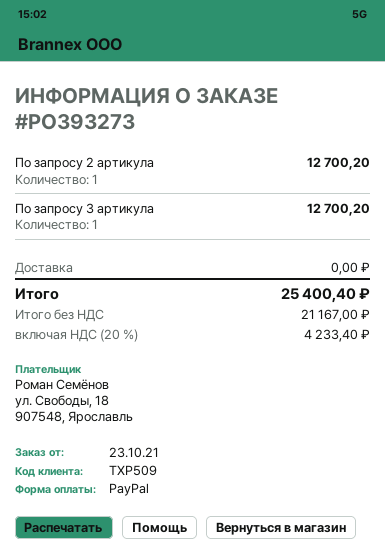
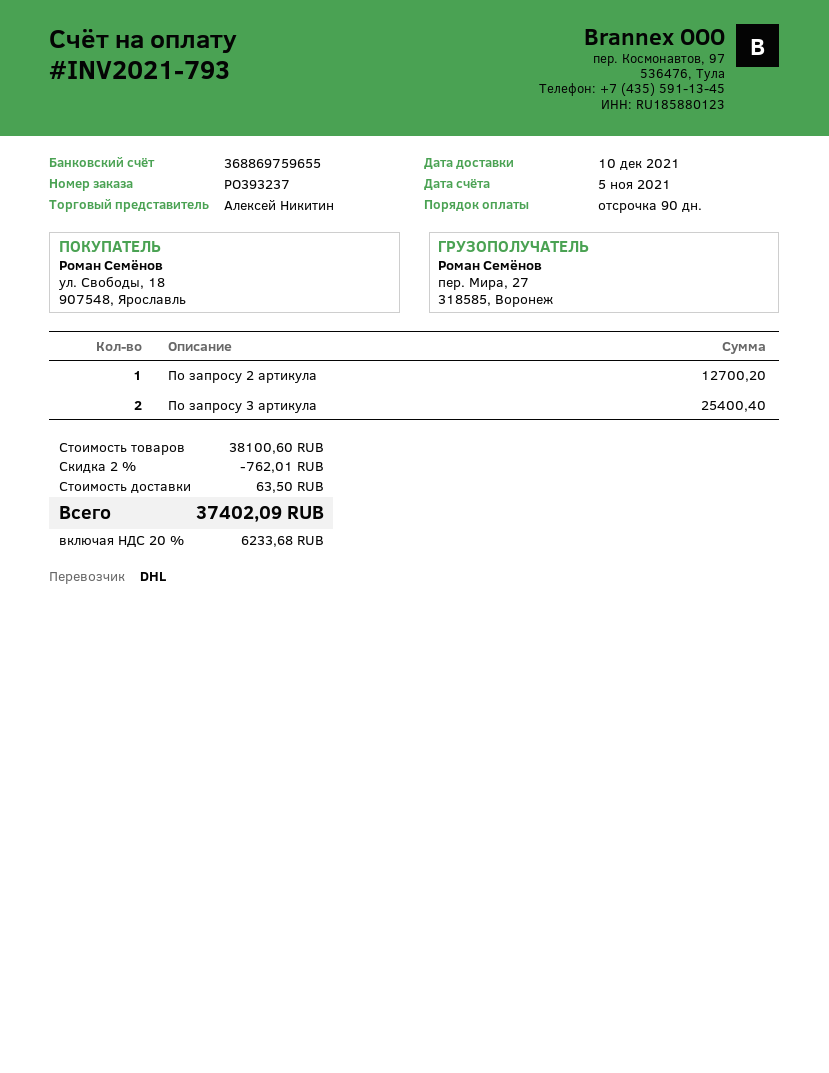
order number: PO393273 -> PO393237
По запросу 3 артикула: 1 for 12700.20 -> 2 for 25400.40
discount: none -> 2% = 762.01
shipping: 0.00 -> 63.50
tax: 20% = 4233.40 -> 20% = 6233.68
total: 25400.40 -> 37402.09

